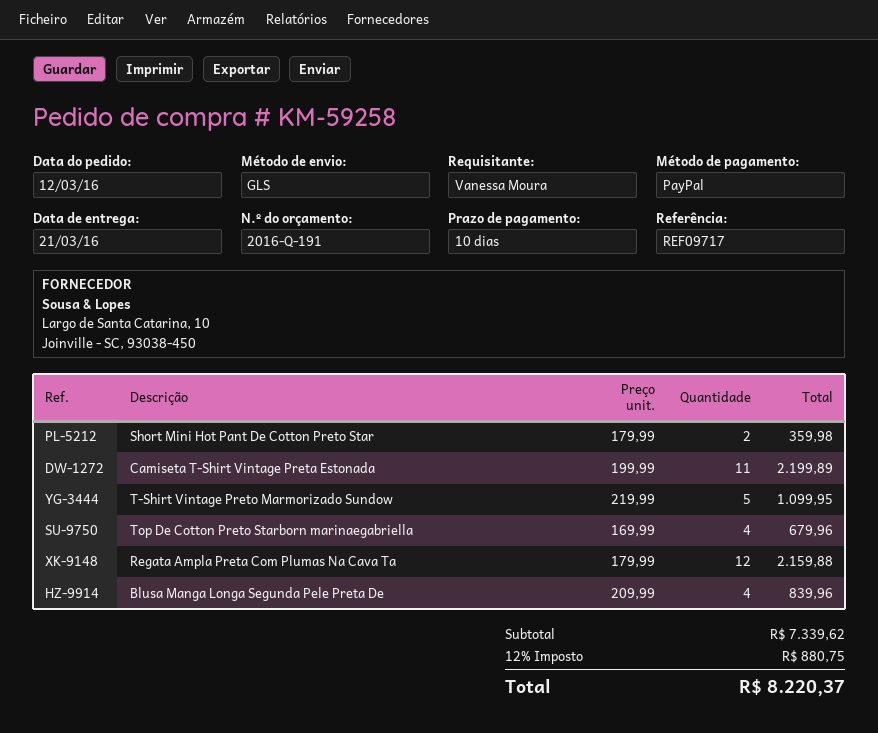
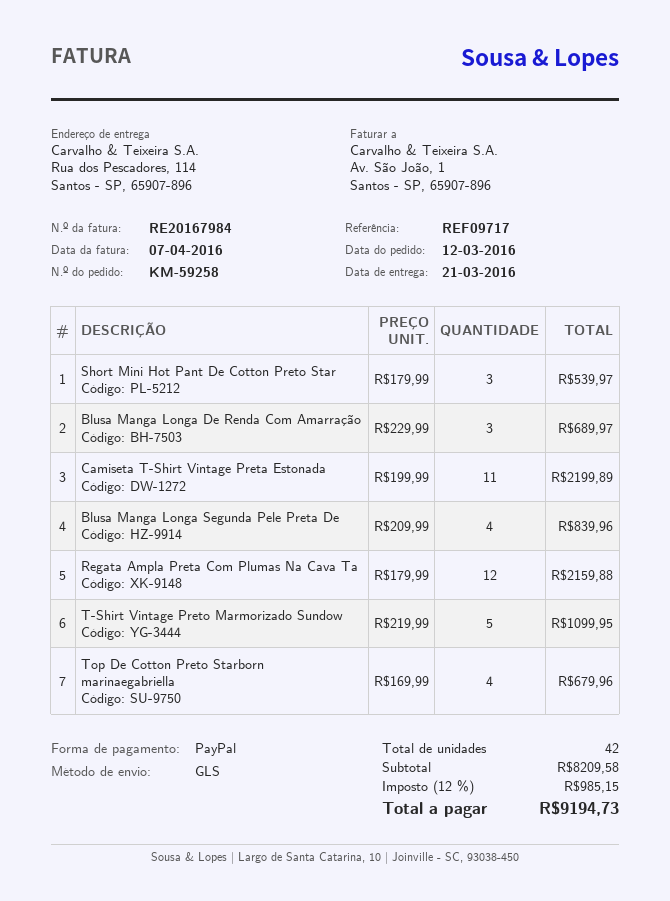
Short Mini Hot Pant De Cotton Preto Star: 2 x 179.99 = 359.98 -> 3 x 179.99 = 539.97
Blusa Manga Longa De Renda Com Amarração: none -> 3 x 229.99 = 689.97
subtotal: 7339.62 -> 8209.58
tax: 12% = 880.75 -> 12% = 985.15
total: 8220.37 -> 9194.73

